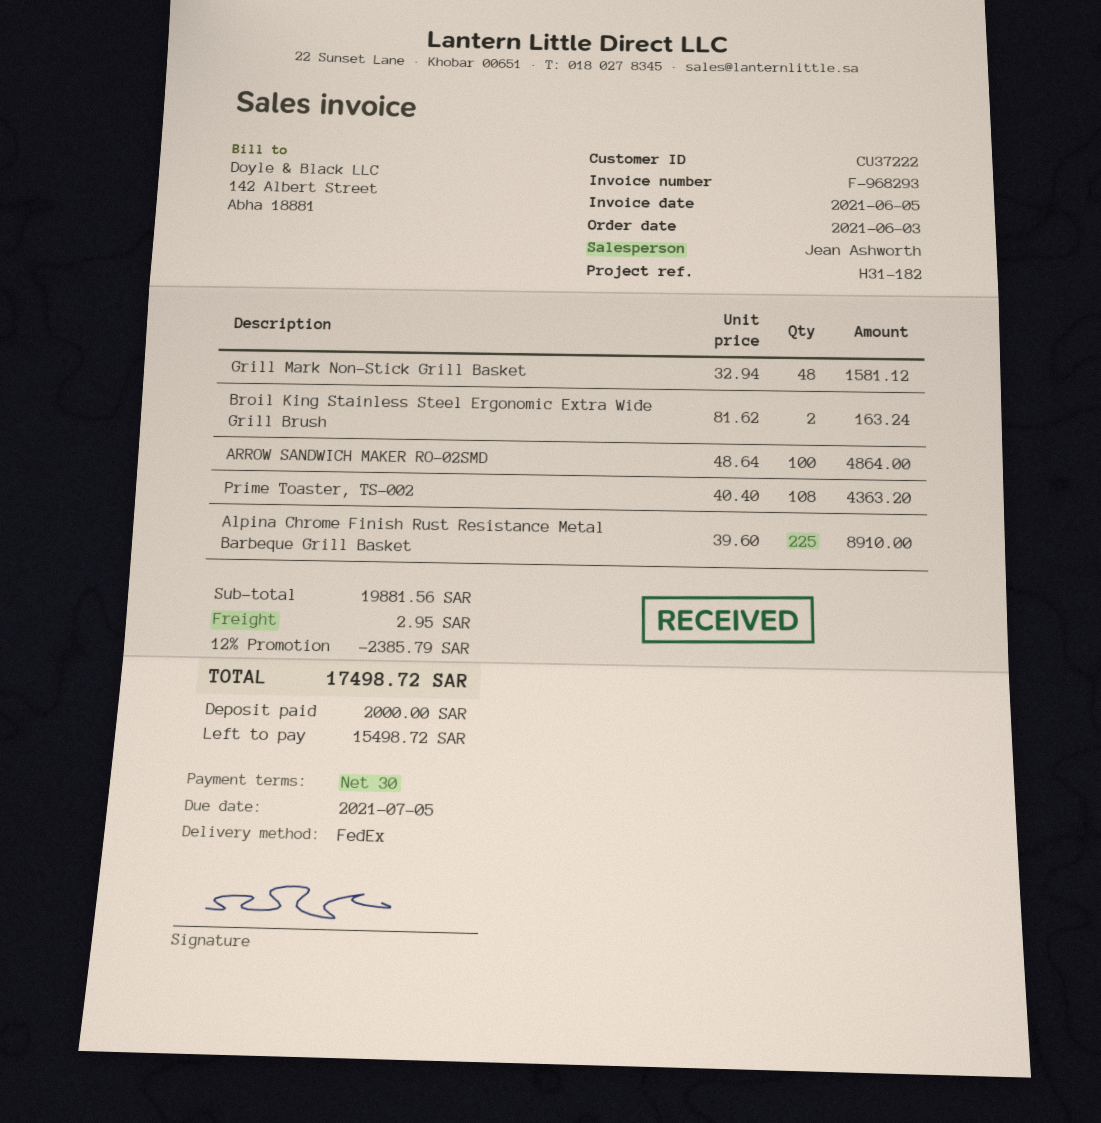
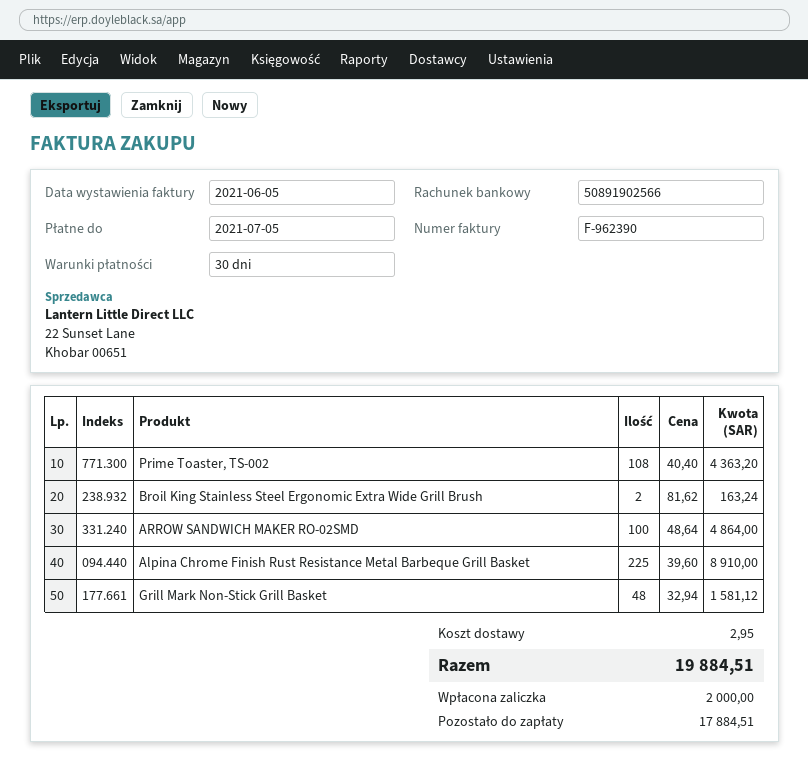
invoice number: F-968293 -> F-962390
discount: 12% = 2385.79 -> none
total: 17498.72 -> 19884.51
balance: 15498.72 -> 17884.51

